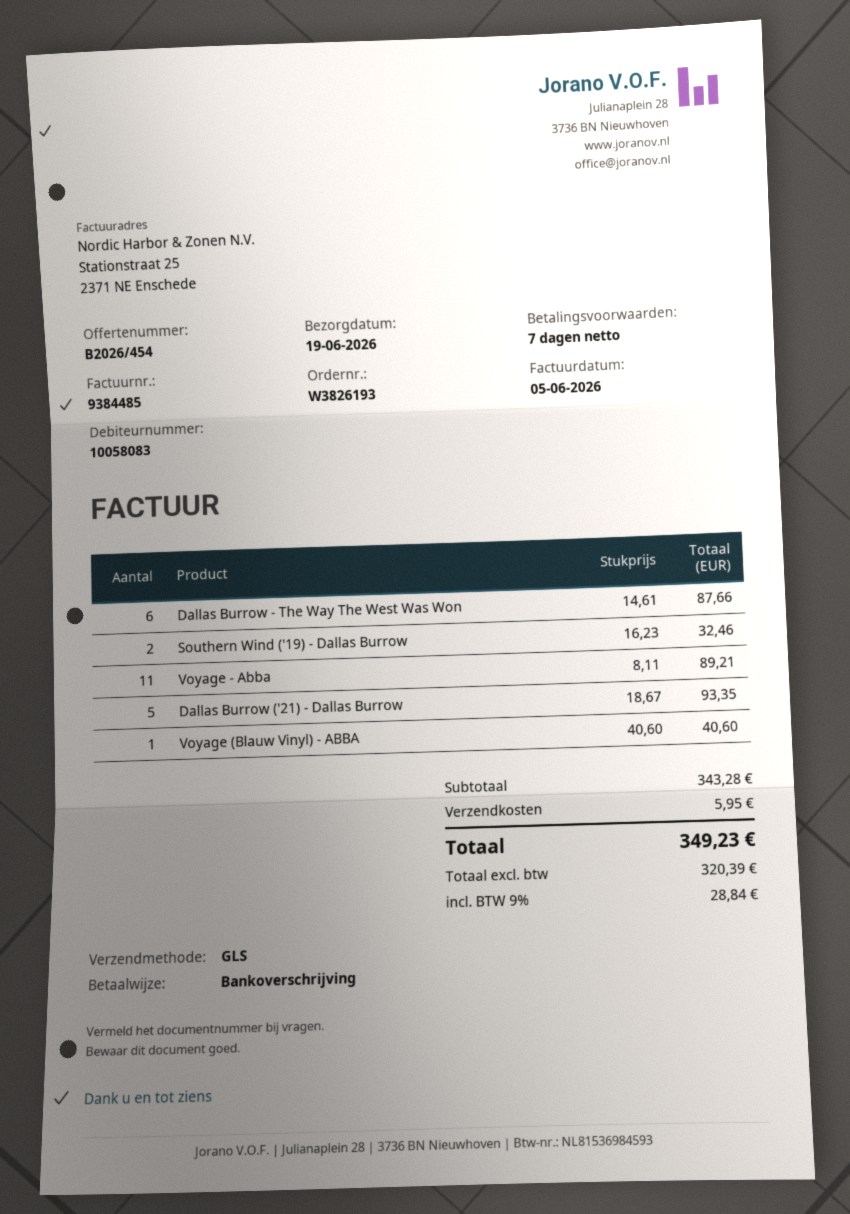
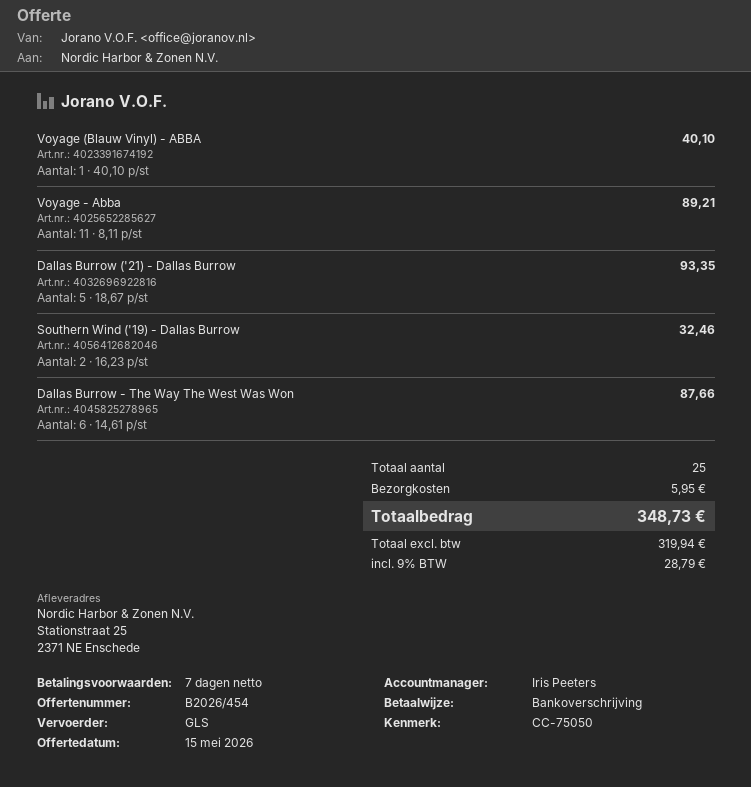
Voyage (Blauw Vinyl) - ABBA: 1 x 40.60 = 40.60 -> 1 x 40.10 = 40.10
net: 320.39 -> 319.94
tax: 9% = 28.84 -> 9% = 28.79
total: 349.23 -> 348.73

